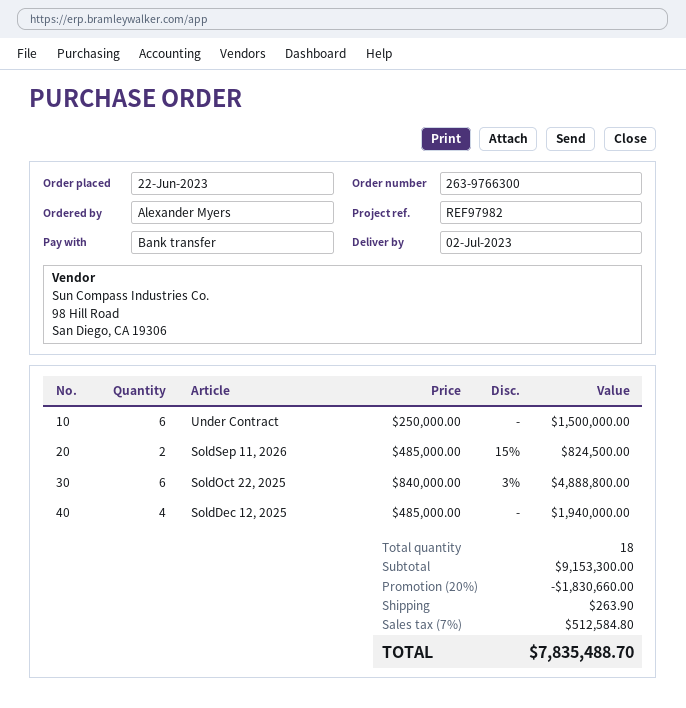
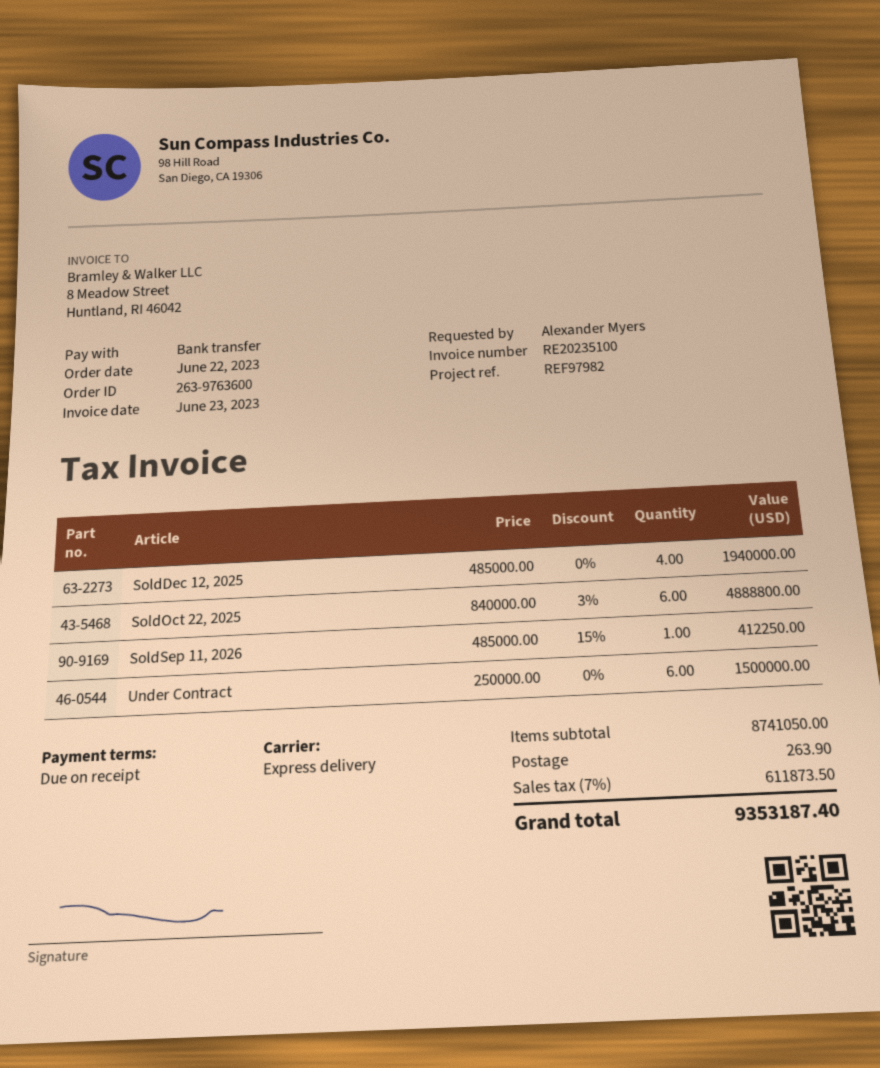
order number: 263-9766300 -> 263-9763600
SoldSep 11, 2026: 2 x 485000.00 - 15% = 824500.00 -> 1 x 485000.00 - 15% = 412250.00
subtotal: 9153300.00 -> 8741050.00
discount: 20% = 1830660.00 -> none
tax: 7% = 512584.80 -> 7% = 611873.50
total: 7835488.70 -> 9353187.40

